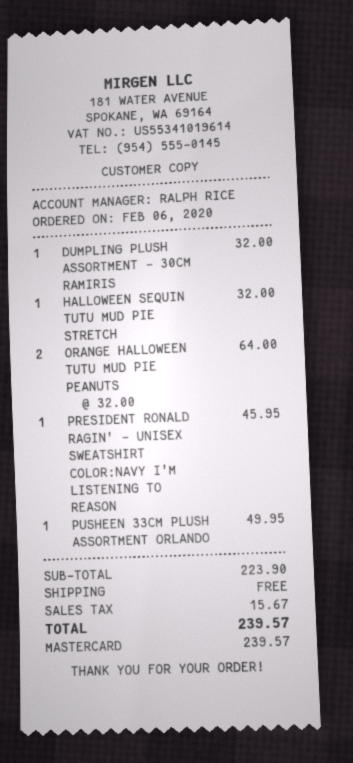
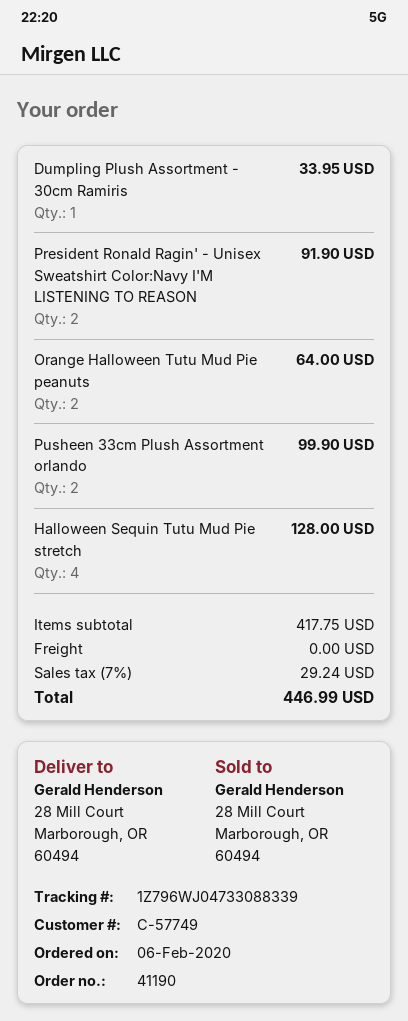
DUMPLING PLUSH ASSORTMENT - 30CM RAMIRIS: 1 for 32.00 -> 1 for 33.95
HALLOWEEN SEQUIN TUTU MUD PIE STRETCH: 1 for 32.00 -> 4 for 128.00
PRESIDENT RONALD RAGIN' - UNISEX SWEATSHIRT COLOR:NAVY I'M LISTENING TO REASON: 1 for 45.95 -> 2 for 91.90
PUSHEEN 33CM PLUSH ASSORTMENT ORLANDO: 1 for 49.95 -> 2 for 99.90
subtotal: 223.90 -> 417.75
tax: 15.67 -> 29.24
total: 239.57 -> 446.99

